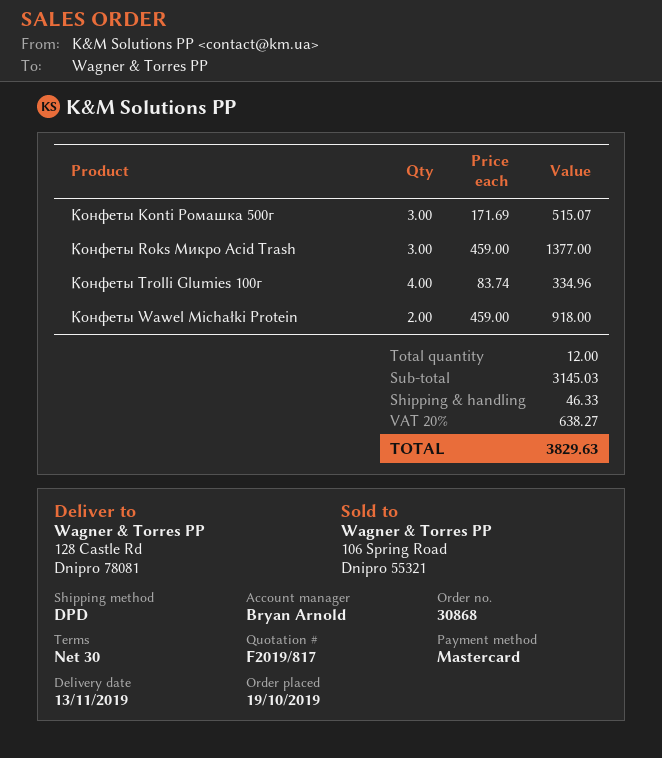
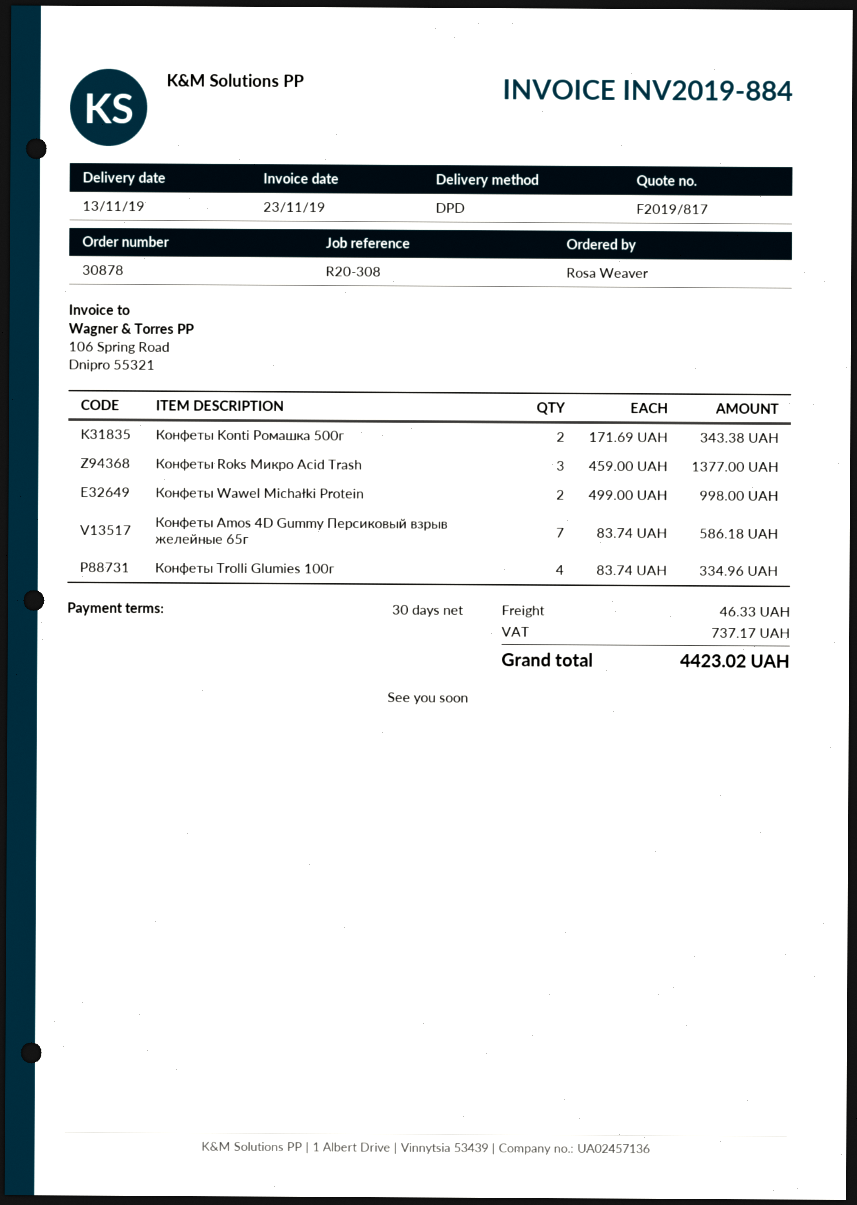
order number: 30868 -> 30878
Конфеты Konti Ромашка 500г: 3 x 171.69 = 515.07 -> 2 x 171.69 = 343.38
Конфеты Wawel Michałki Protein: 2 x 459.00 = 918.00 -> 2 x 499.00 = 998.00
Конфеты Amos 4D Gummy Персиковый взрыв желейные 65г: none -> 7 x 83.74 = 586.18
tax: 638.27 -> 737.17
total: 3829.63 -> 4423.02

